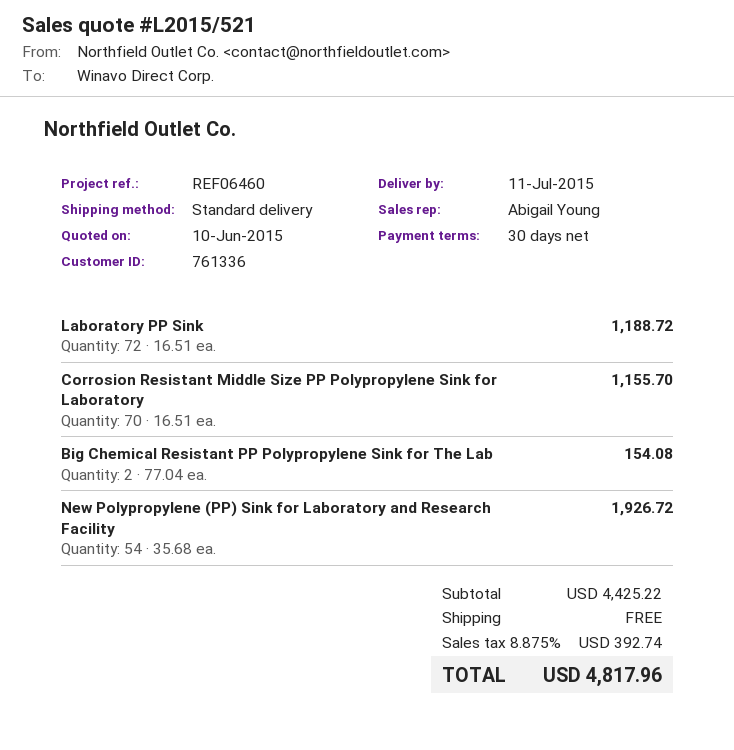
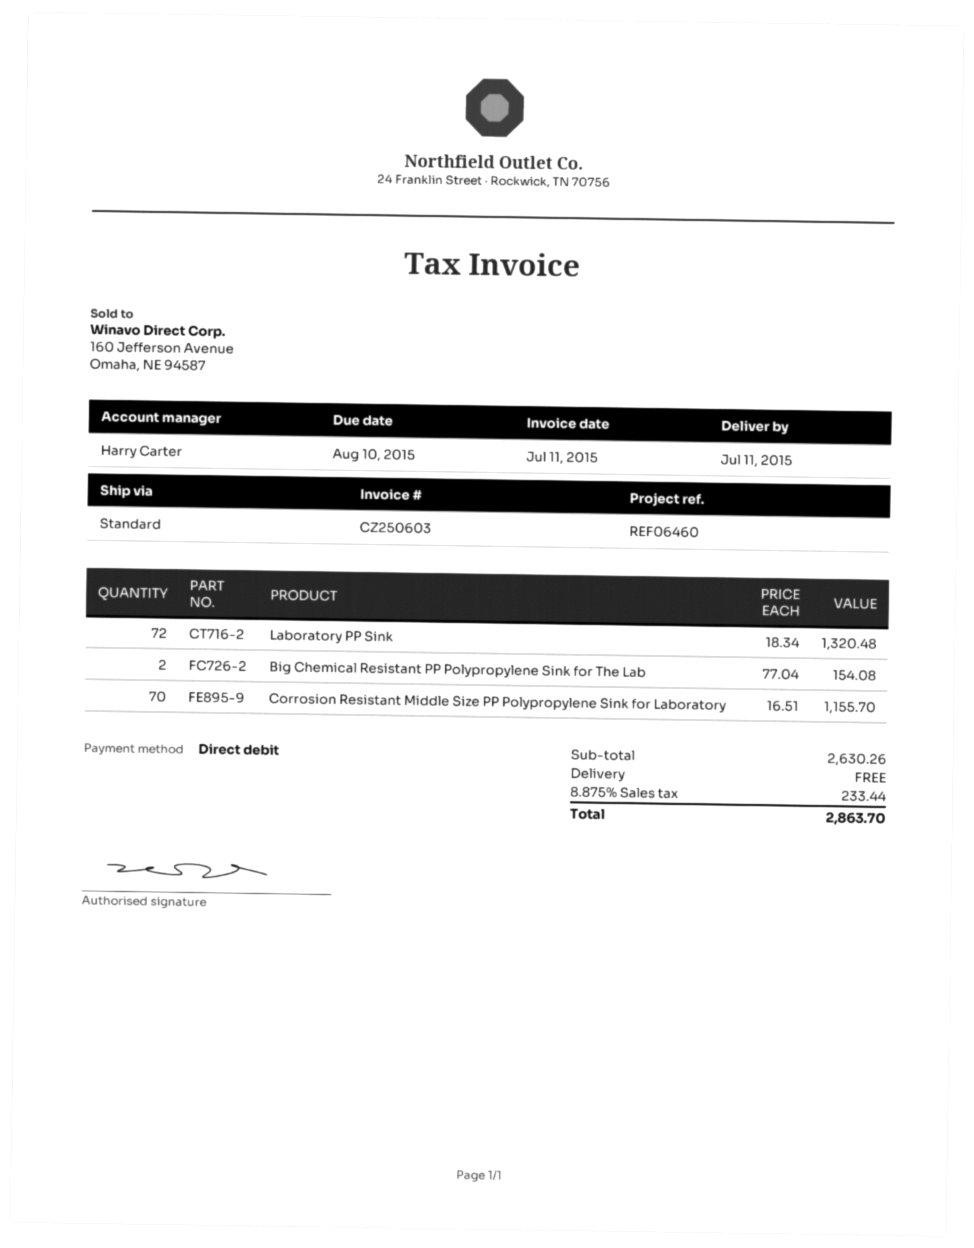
sales rep: Abigail Young -> Harry Carter
Laboratory PP Sink: 72 x 16.51 = 1188.72 -> 72 x 18.34 = 1320.48
New Polypropylene (PP) Sink for Laboratory and Research Facility: 54 x 35.68 = 1926.72 -> none
subtotal: 4425.22 -> 2630.26
tax: 8.875% = 392.74 -> 8.875% = 233.44
total: 4817.96 -> 2863.70

